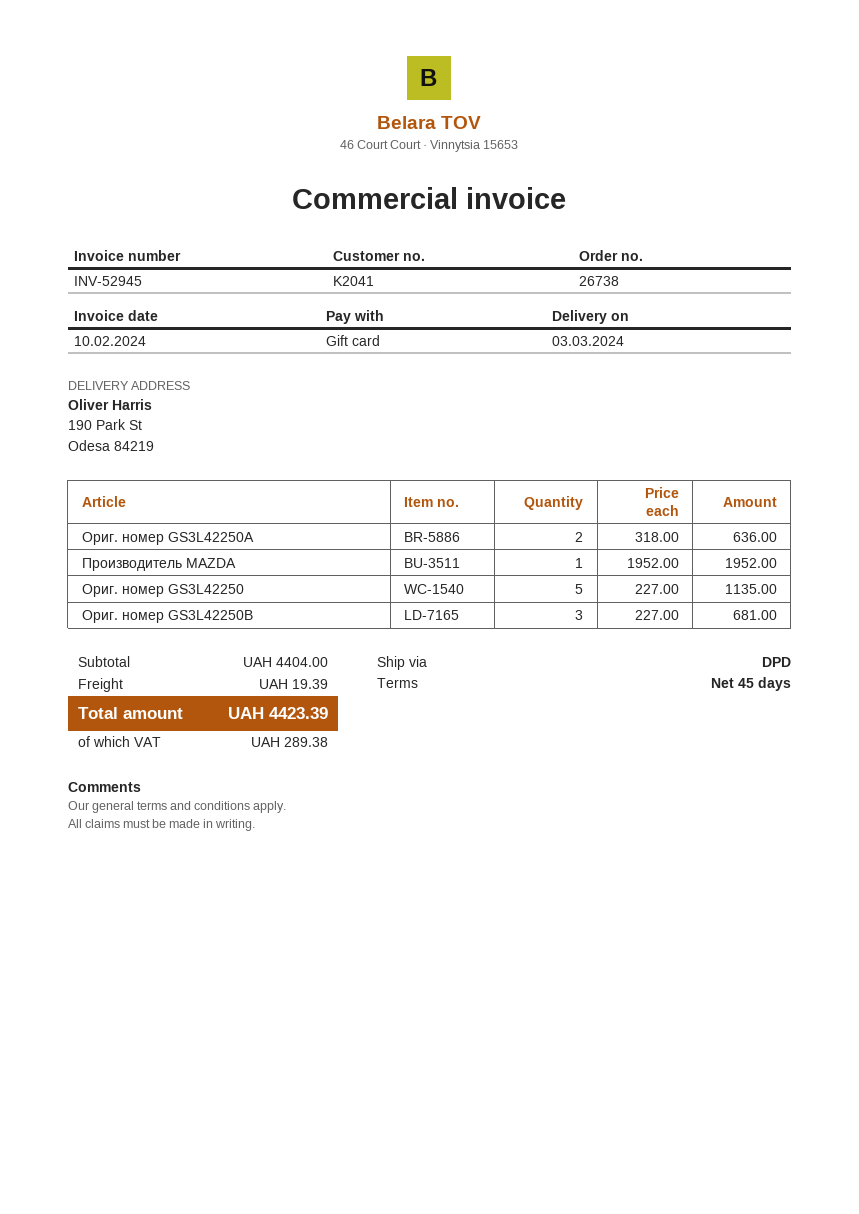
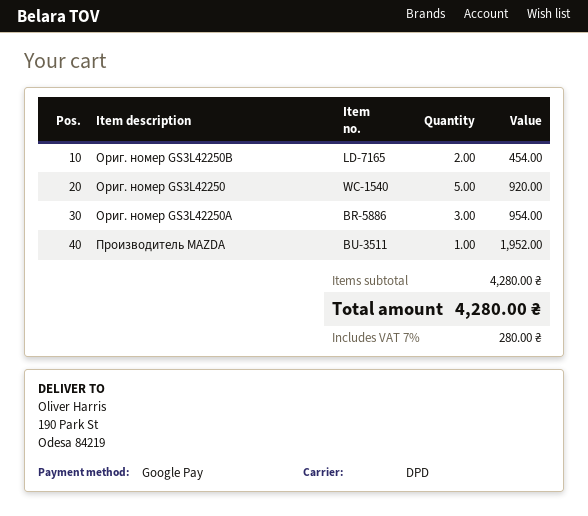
payment method: gift card -> Google Pay
Ориг. номер GS3L42250A: 2 for 636.00 -> 3 for 954.00
Ориг. номер GS3L42250: 5 for 1135.00 -> 5 for 920.00
Ориг. номер GS3L42250B: 3 for 681.00 -> 2 for 454.00
subtotal: 4404.00 -> 4280.00
shipping: 19.39 -> none
tax: 289.38 -> 280.00
total: 4423.39 -> 4280.00

